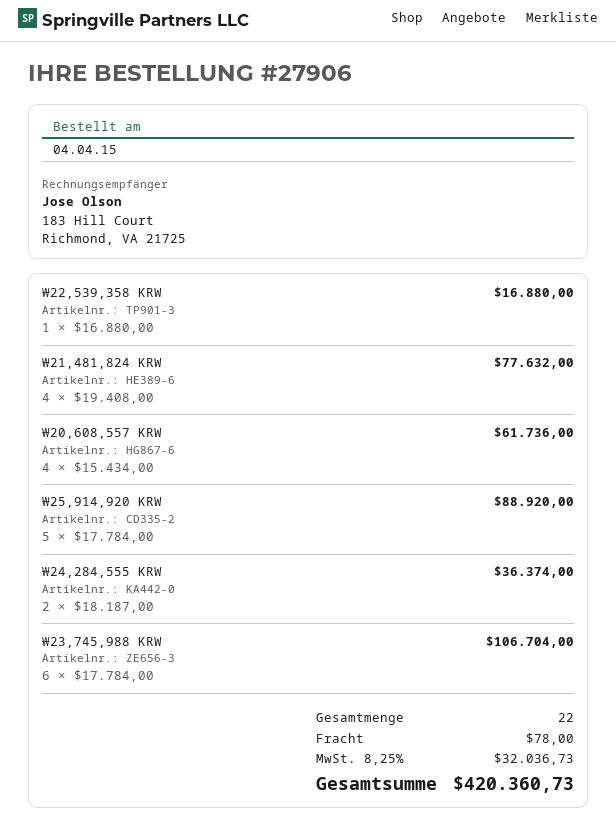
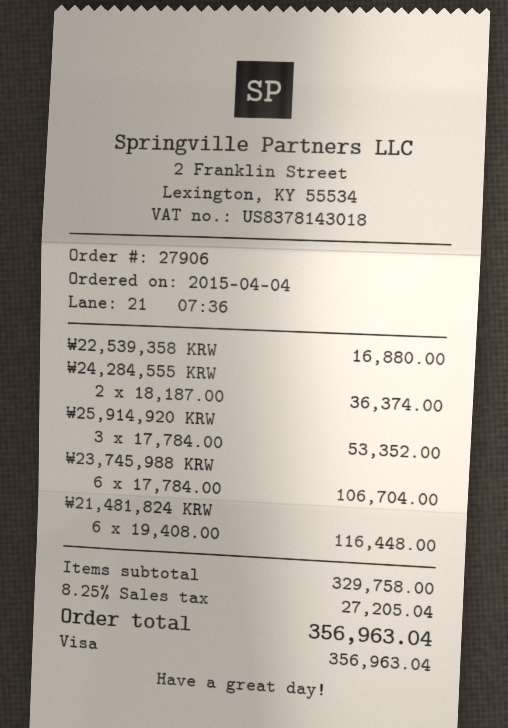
₩21,481,824 KRW: 4 x 19408.00 = 77632.00 -> 6 x 19408.00 = 116448.00
₩20,608,557 KRW: 4 x 15434.00 = 61736.00 -> none
₩25,914,920 KRW: 5 x 17784.00 = 88920.00 -> 3 x 17784.00 = 53352.00
shipping: 78.00 -> none
tax: 8.25% = 32036.73 -> 8.25% = 27205.04
total: 420360.73 -> 356963.04

